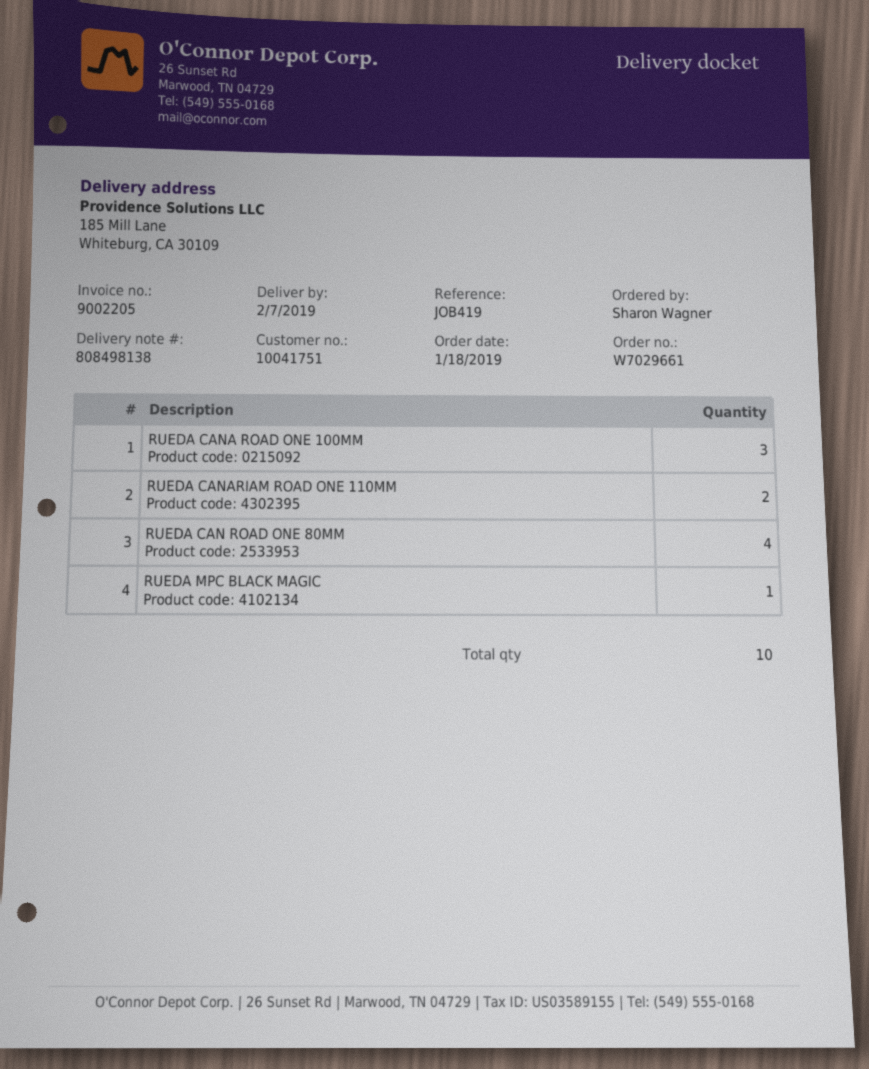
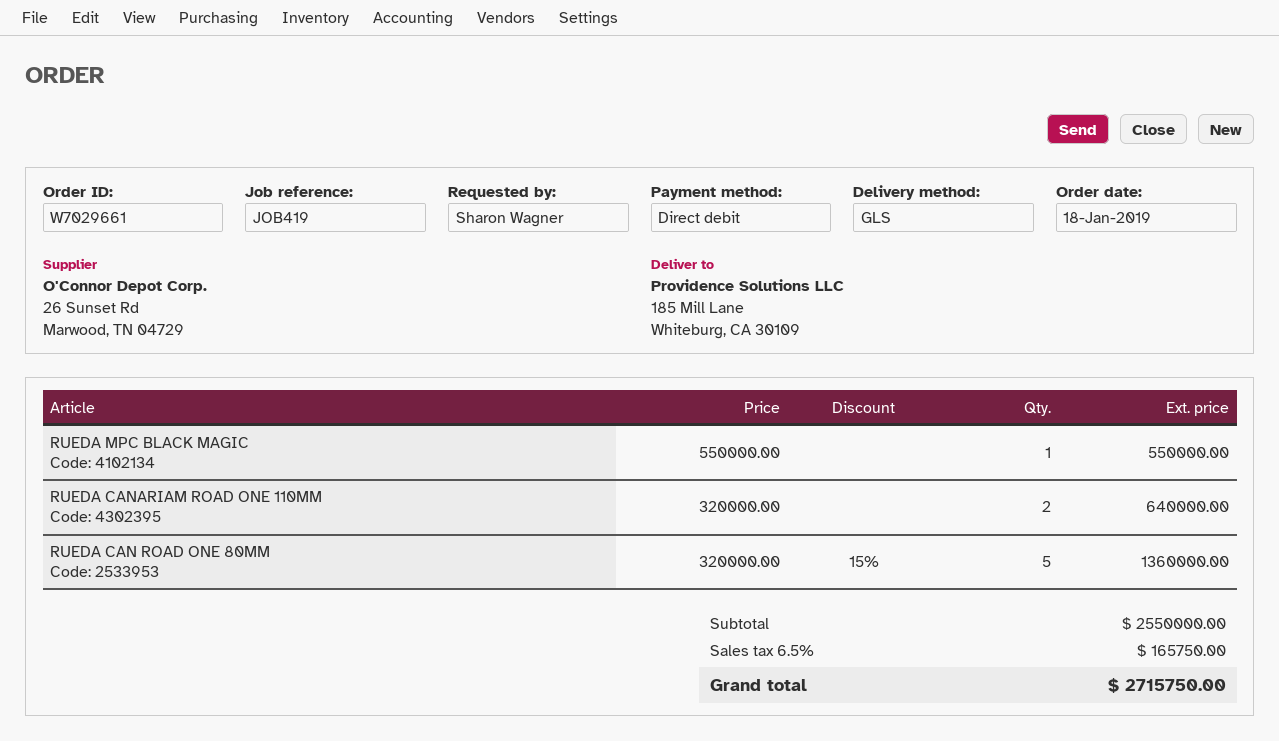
RUEDA CANA ROAD ONE 100MM: 3 -> none
RUEDA CAN ROAD ONE 80MM: 4 -> 5

